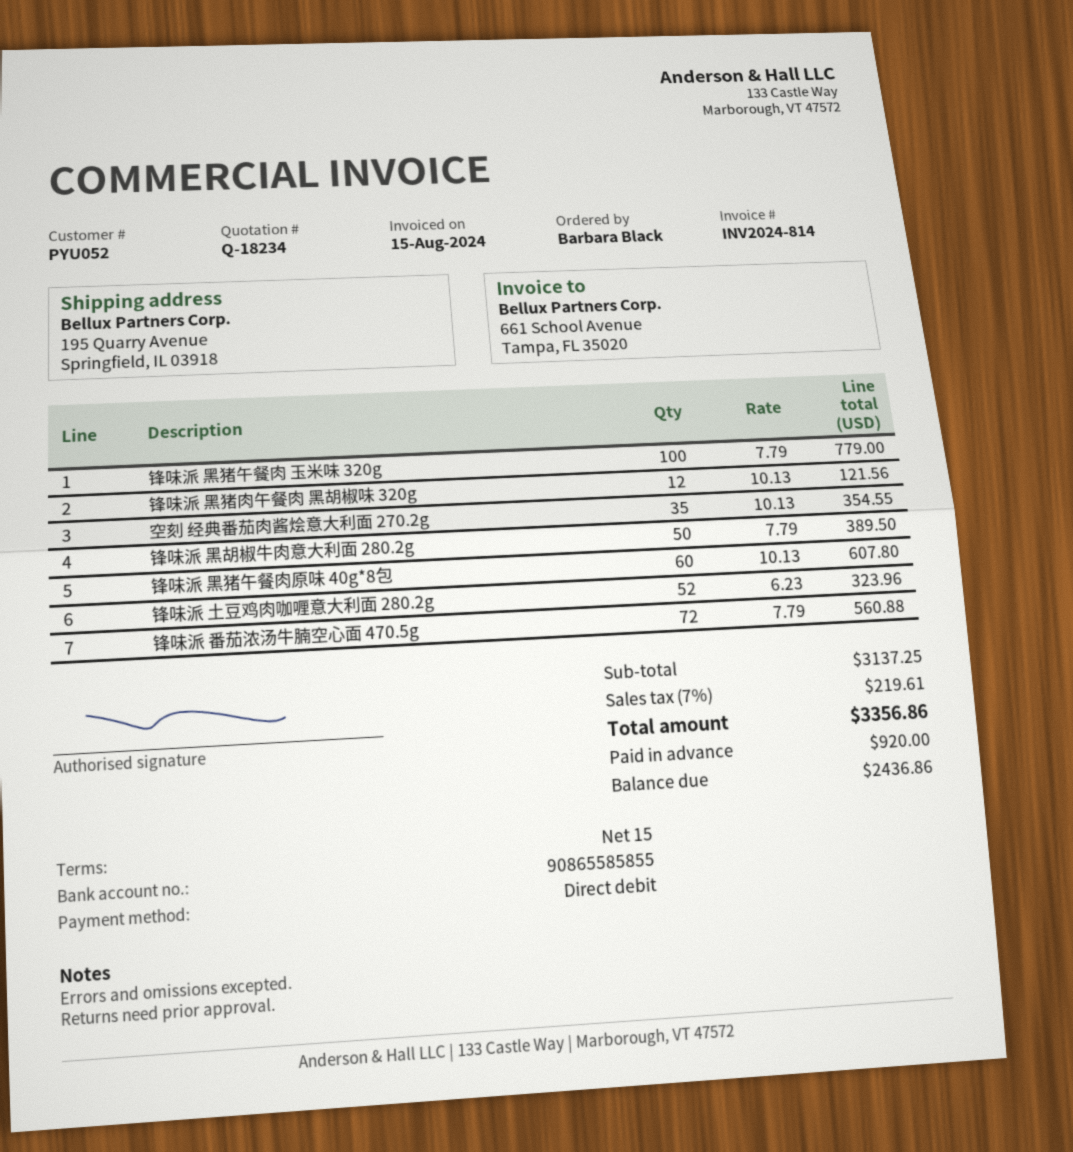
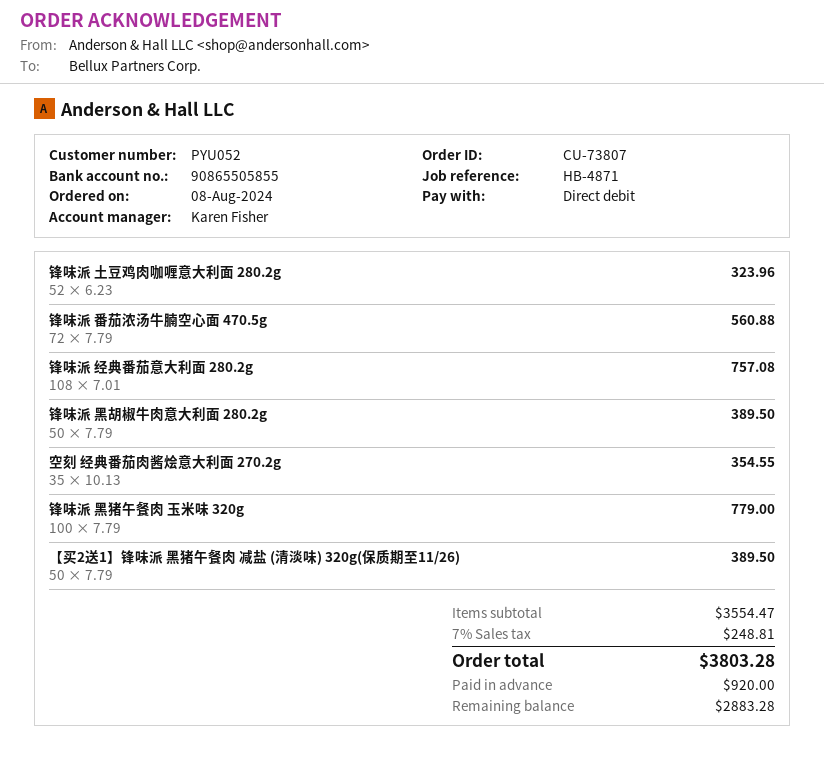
bank account: 90865585855 -> 90865505855
锋味派 黑猪肉午餐肉 黑胡椒味 320g: 12 x 10.13 = 121.56 -> none
锋味派 黑猪午餐肉原味 40g*8包: 60 x 10.13 = 607.80 -> none
锋味派 经典番茄意大利面 280.2g: none -> 108 x 7.01 = 757.08
【买2送1】锋味派 黑猪午餐肉 减盐 (清淡味) 320g(保质期至11/26): none -> 50 x 7.79 = 389.50
subtotal: 3137.25 -> 3554.47
tax: 7% = 219.61 -> 7% = 248.81
total: 3356.86 -> 3803.28
balance: 2436.86 -> 2883.28

